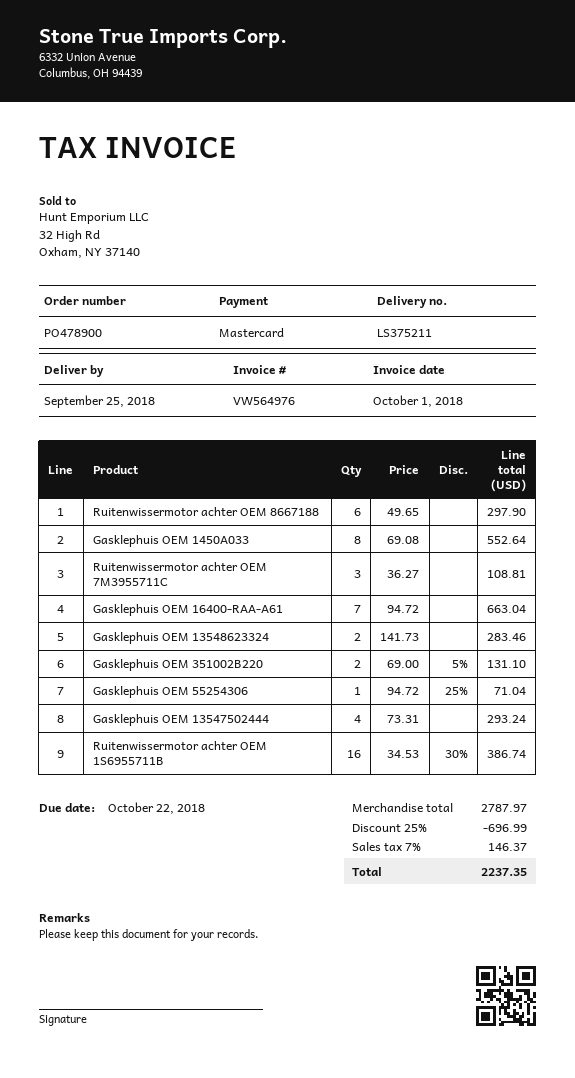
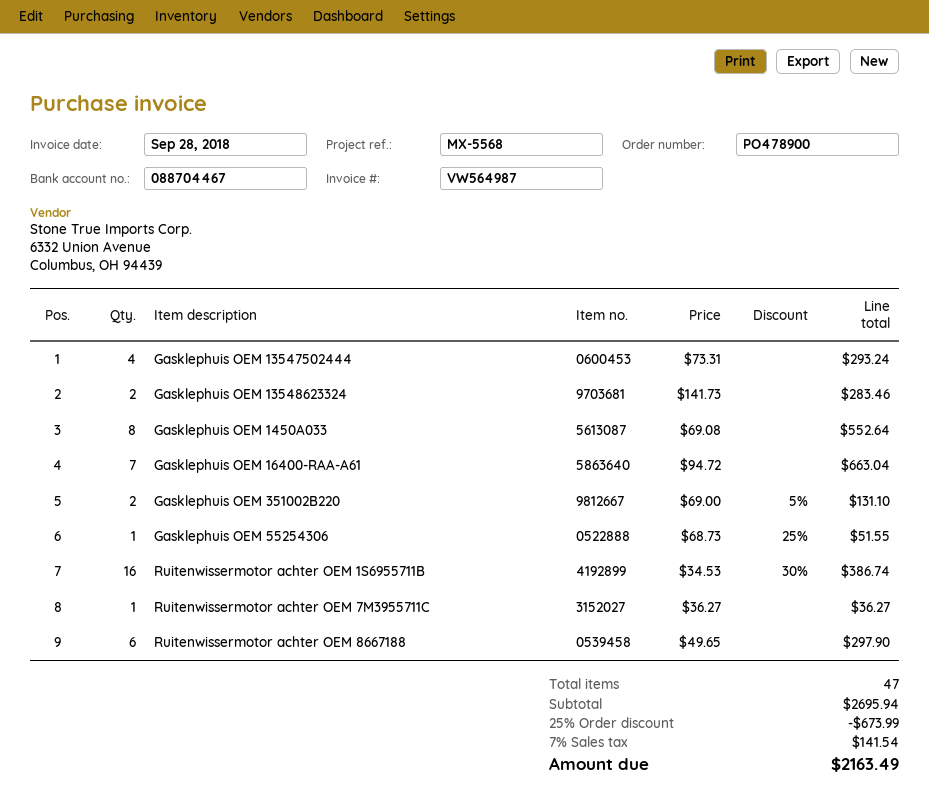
invoice number: VW564976 -> VW564987
invoice date: 2018-10-01 -> 2018-09-28
Ruitenwissermotor achter OEM 7M3955711C: 3 x 36.27 = 108.81 -> 1 x 36.27 = 36.27
Gasklephuis OEM 55254306: 1 x 94.72 - 25% = 71.04 -> 1 x 68.73 - 25% = 51.55
subtotal: 2787.97 -> 2695.94
discount: 25% = 696.99 -> 25% = 673.99
tax: 7% = 146.37 -> 7% = 141.54
total: 2237.35 -> 2163.49

